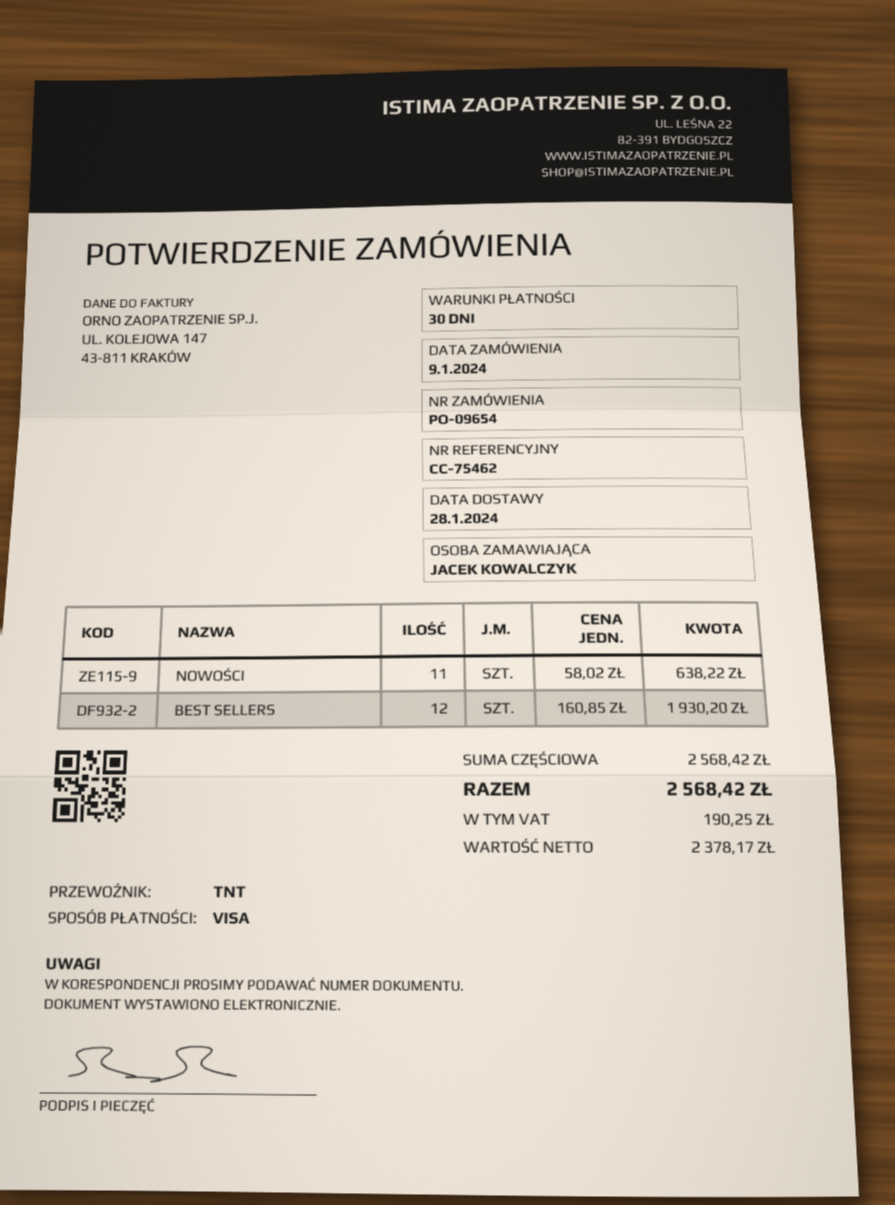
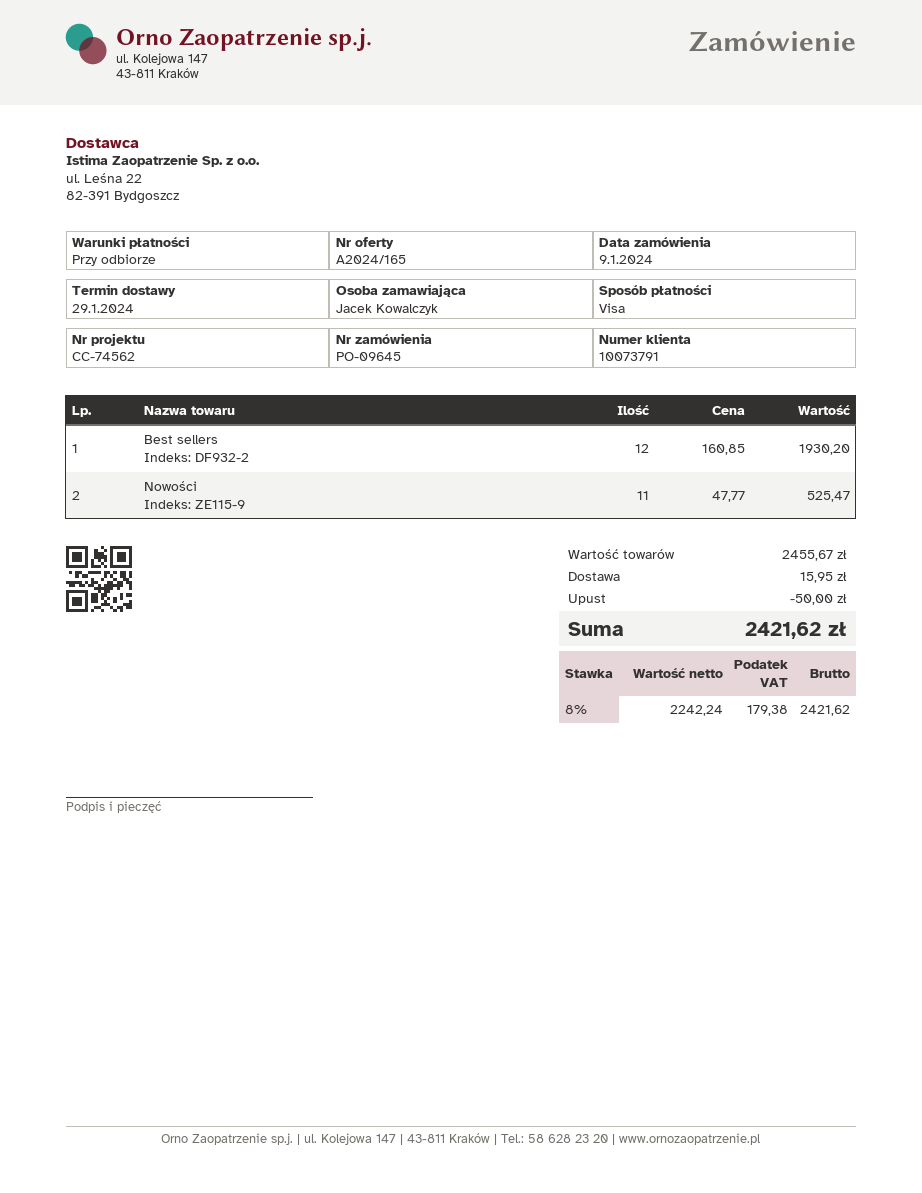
order number: PO-09654 -> PO-09645
delivery date: 2024-01-28 -> 2024-01-29
payment terms: 30 days -> on receipt
reference: CC-75462 -> CC-74562
NOWOŚCI: 11 x 58.02 = 638.22 -> 11 x 47.77 = 525.47
subtotal: 2568.42 -> 2455.67
discount: none -> 50.00
shipping: none -> 15.95
net: 2378.17 -> 2242.24
tax: 190.25 -> 179.38
total: 2568.42 -> 2421.62

